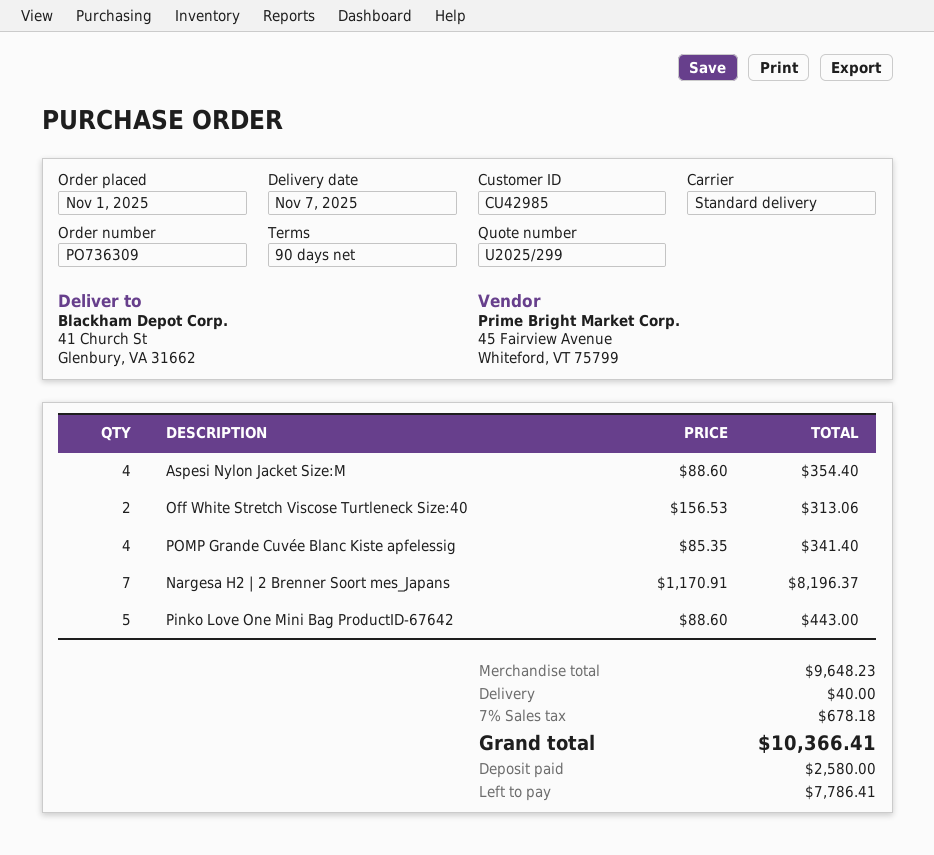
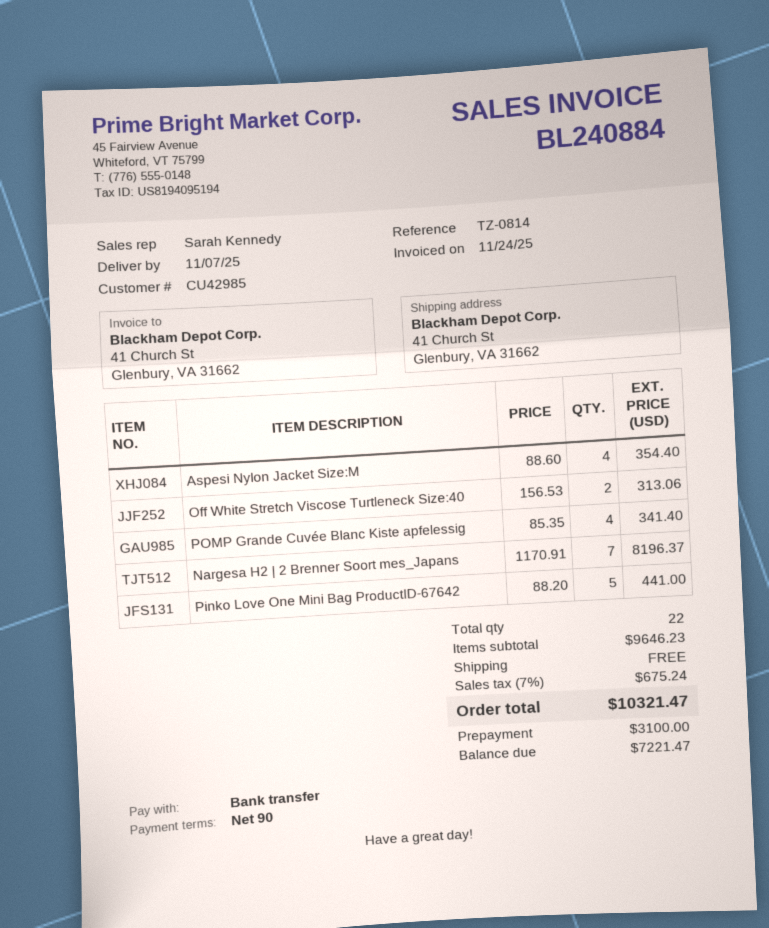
Pinko Love One Mini Bag ProductID-67642: 5 x 88.60 = 443.00 -> 5 x 88.20 = 441.00
subtotal: 9648.23 -> 9646.23
shipping: 40.00 -> 0.00
tax: 7% = 678.18 -> 7% = 675.24
total: 10366.41 -> 10321.47
deposit: 2580.00 -> 3100.00
balance: 7786.41 -> 7221.47

